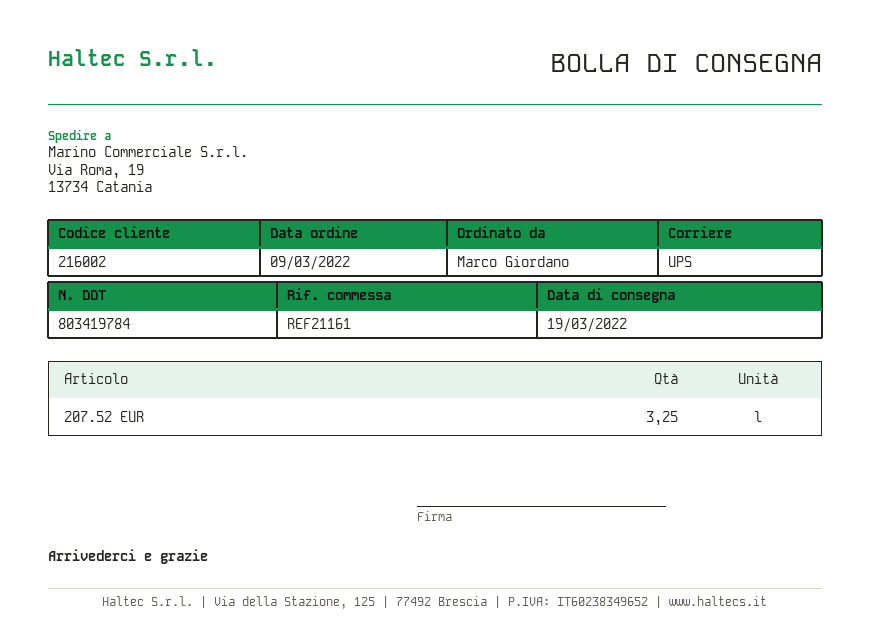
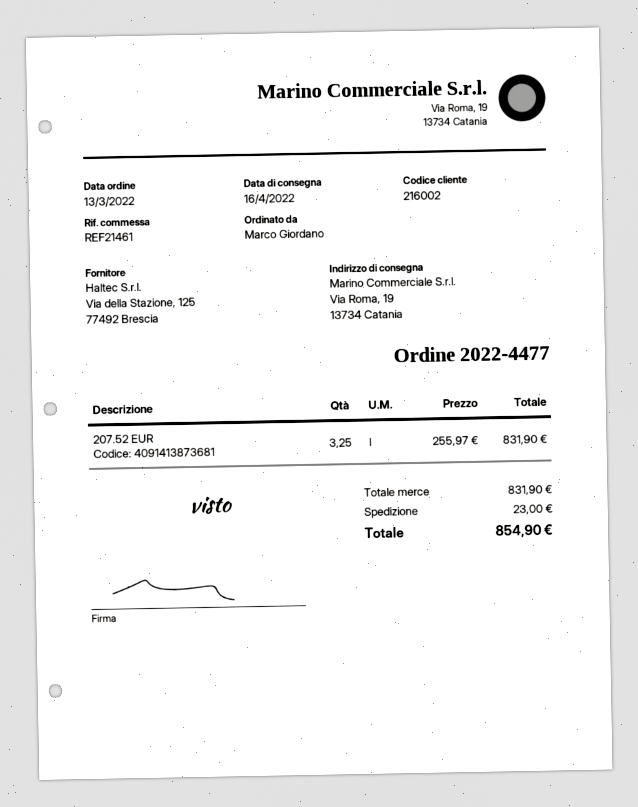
order date: 2022-03-09 -> 2022-03-13
delivery date: 2022-03-19 -> 2022-04-16
reference: REF21161 -> REF21461

